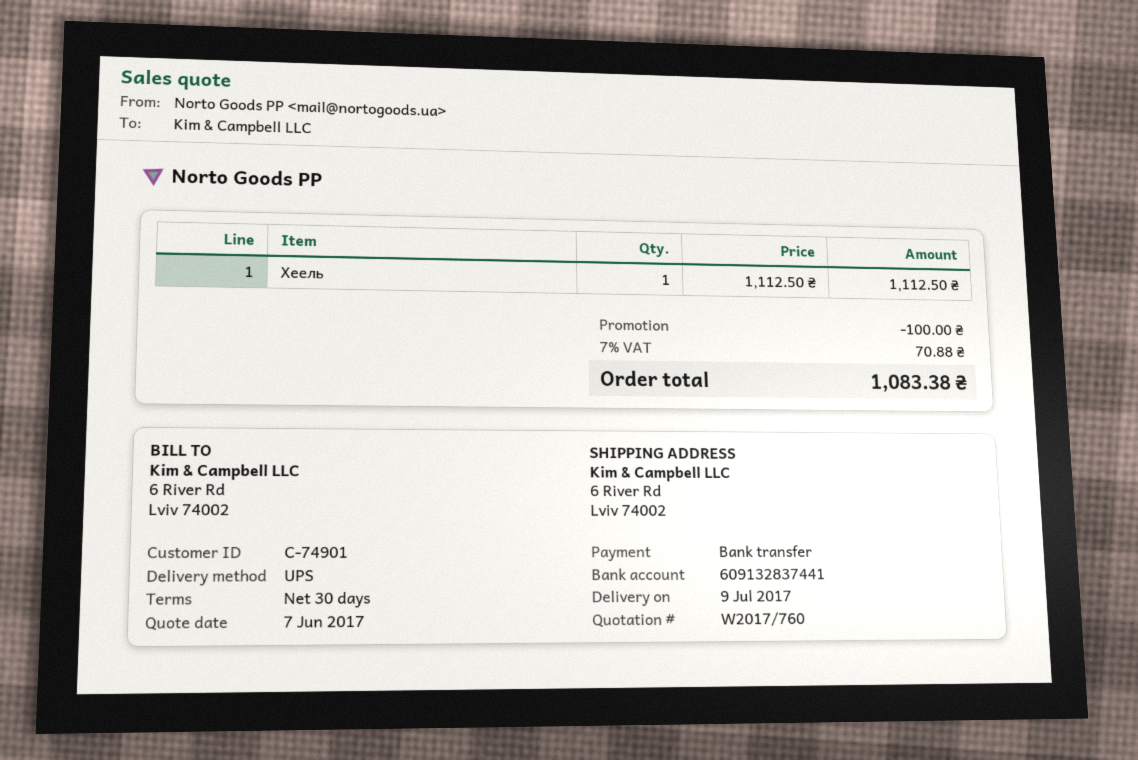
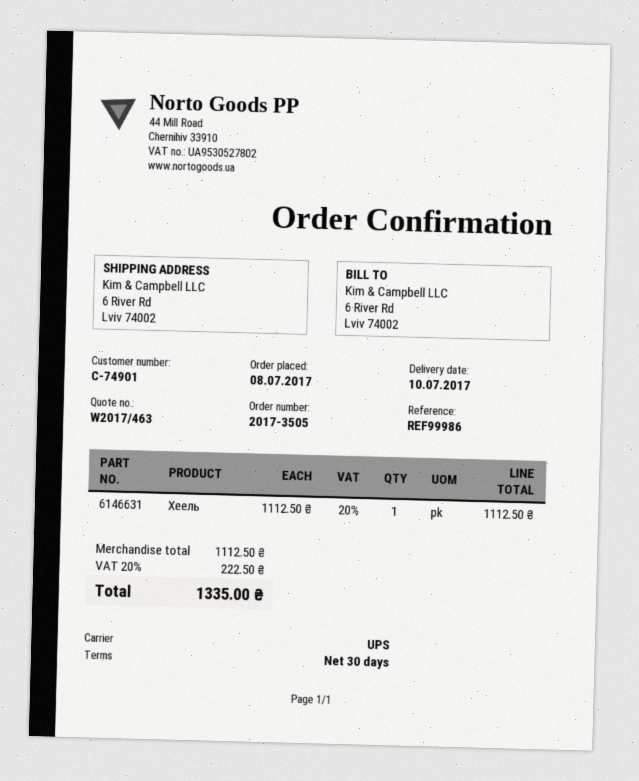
quote number: W2017/760 -> W2017/463
delivery date: 2017-07-09 -> 2017-07-10
discount: 100.00 -> none
tax: 7% = 70.88 -> 20% = 222.50
total: 1083.38 -> 1335.00

